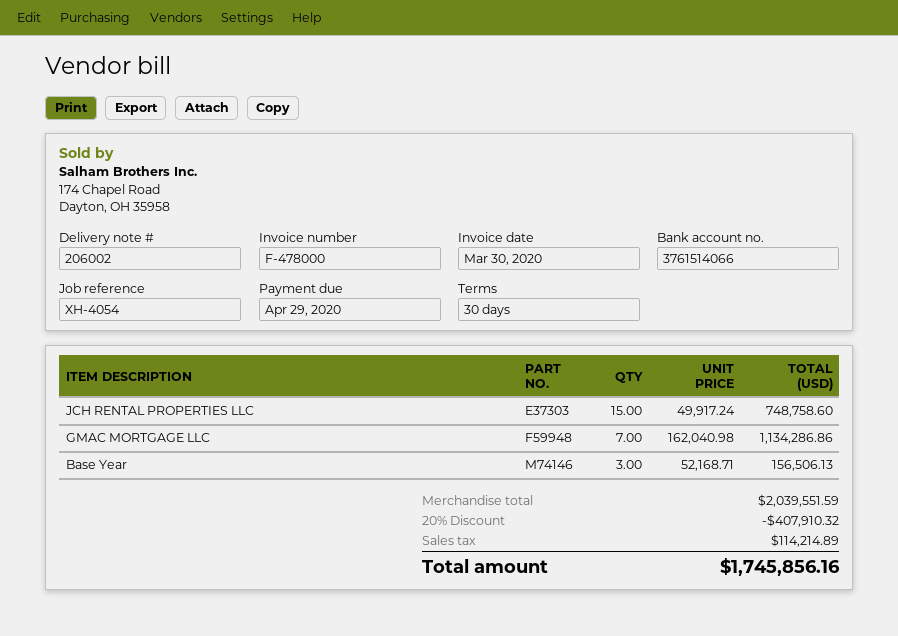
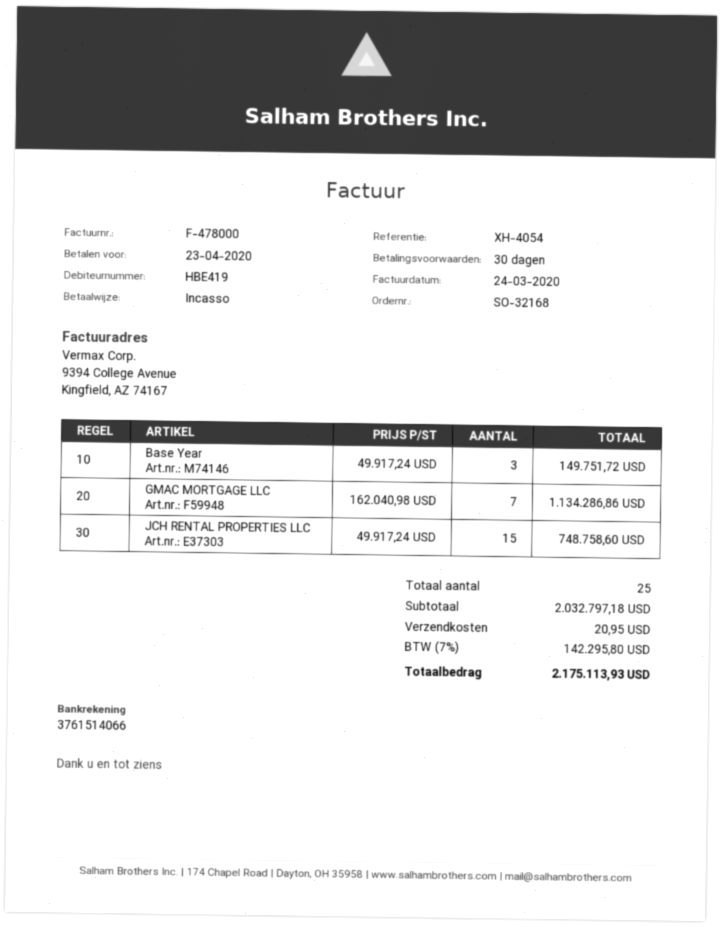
invoice date: 2020-03-30 -> 2020-03-24
due date: 2020-04-29 -> 2020-04-23
Base Year: 3 x 52168.71 = 156506.13 -> 3 x 49917.24 = 149751.72
subtotal: 2039551.59 -> 2032797.18
discount: 20% = 407910.32 -> none
shipping: none -> 20.95
tax: 114214.89 -> 142295.80
total: 1745856.16 -> 2175113.93

